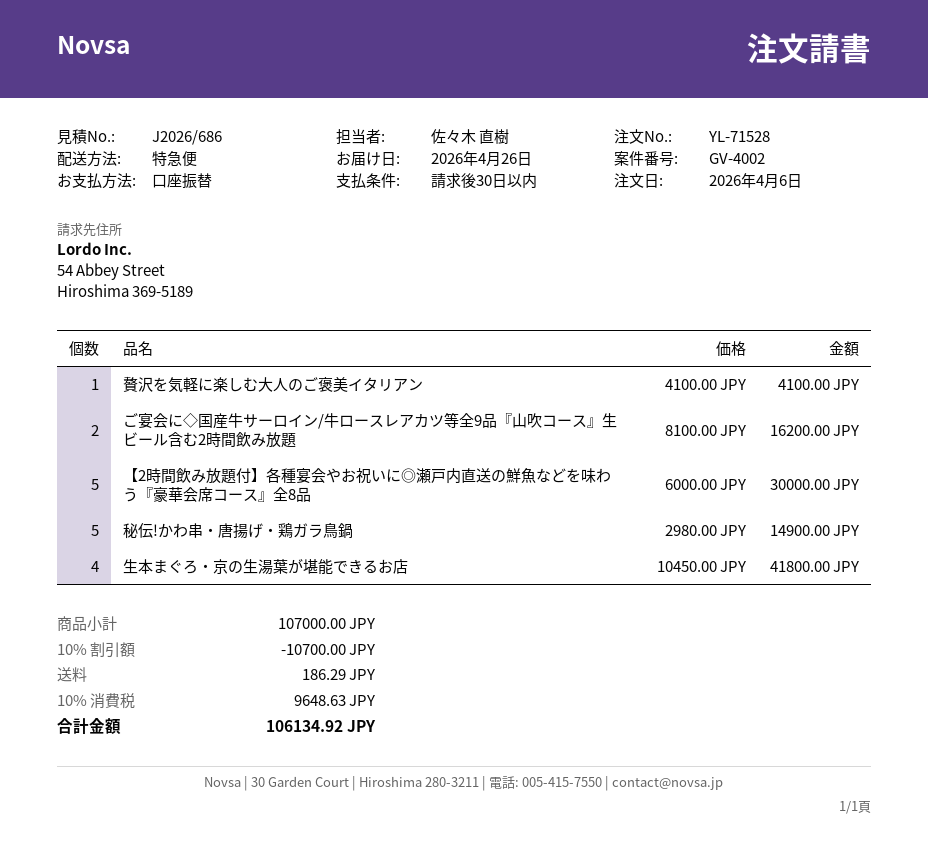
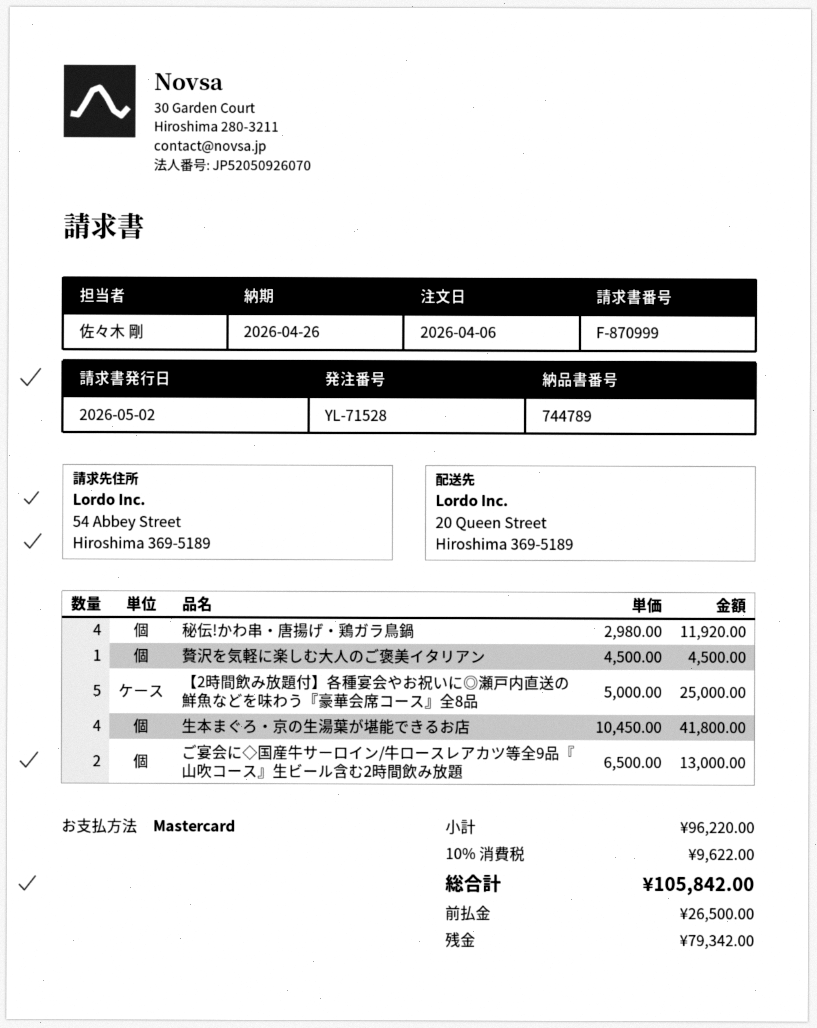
sales rep: 佐々木 直樹 -> 佐々木 剛
payment method: direct debit -> Mastercard
贅沢を気軽に楽しむ大人のご褒美イタリアン: 1 x 4100.00 = 4100.00 -> 1 x 4500.00 = 4500.00
ご宴会に◇国産牛サーロイン/牛ロースレアカツ等全9品『山吹コース』生ビール含む2時間飲み放題: 2 x 8100.00 = 16200.00 -> 2 x 6500.00 = 13000.00
【2時間飲み放題付】各種宴会やお祝いに◎瀬戸内直送の鮮魚などを味わう『豪華会席コース』全8品: 5 x 6000.00 = 30000.00 -> 5 x 5000.00 = 25000.00
秘伝!かわ串・唐揚げ・鶏ガラ鳥鍋: 5 x 2980.00 = 14900.00 -> 4 x 2980.00 = 11920.00
subtotal: 107000.00 -> 96220.00
discount: 10% = 10700.00 -> none
shipping: 186.29 -> none
tax: 10% = 9648.63 -> 10% = 9622.00
total: 106134.92 -> 105842.00

